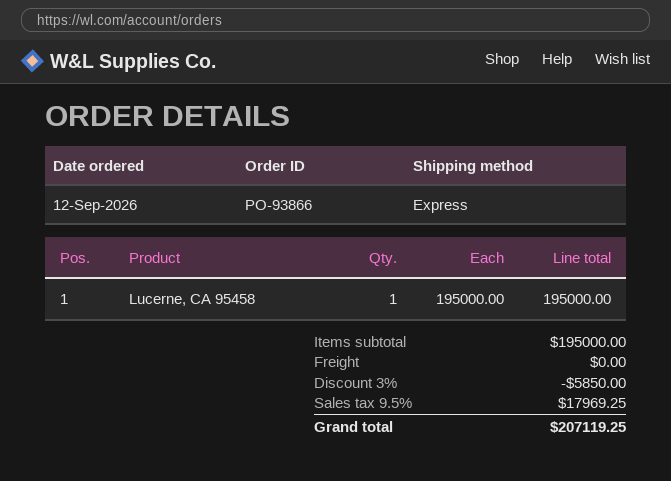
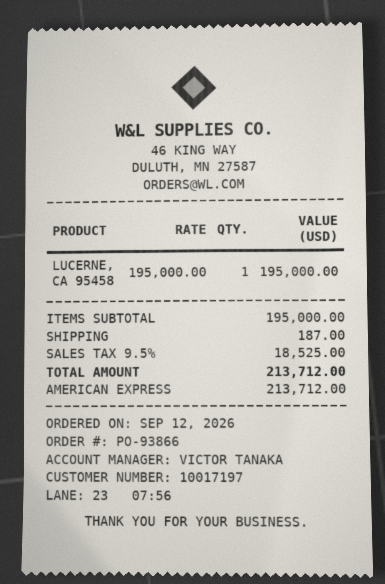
discount: 3% = 5850.00 -> none
shipping: 0.00 -> 187.00
tax: 9.5% = 17969.25 -> 9.5% = 18525.00
total: 207119.25 -> 213712.00

